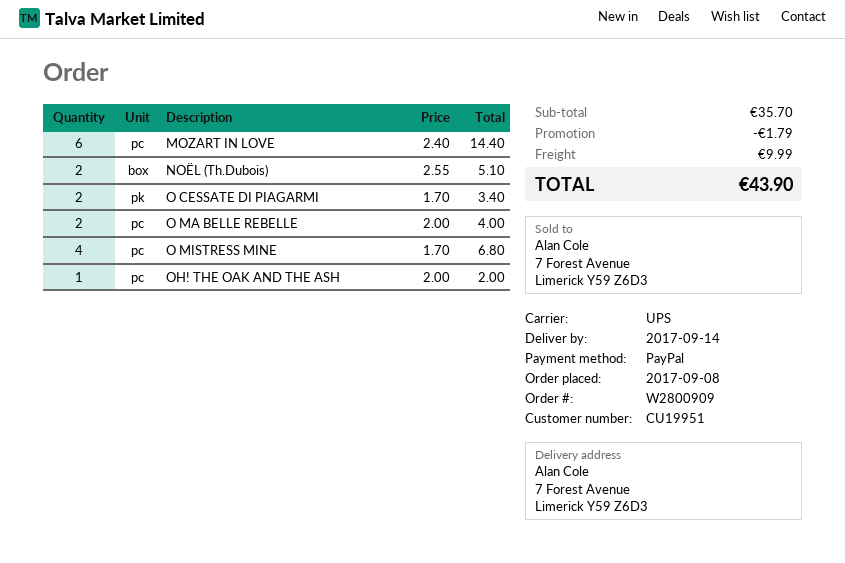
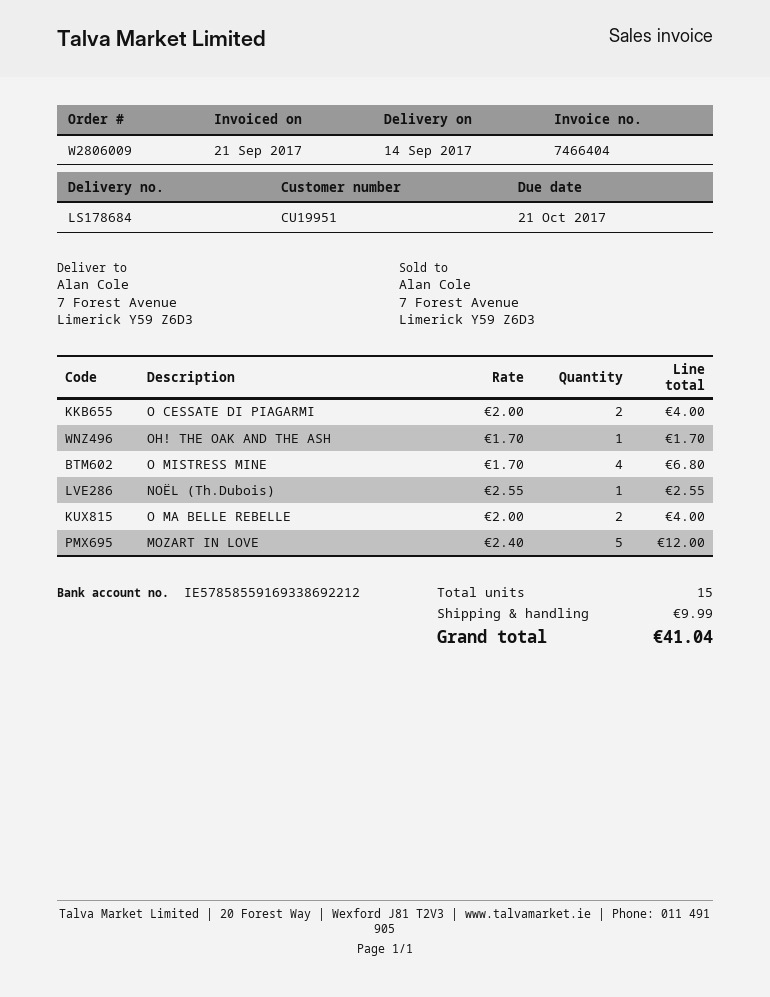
order number: W2800909 -> W2806009
MOZART IN LOVE: 6 x 2.40 = 14.40 -> 5 x 2.40 = 12.00
NOËL (Th.Dubois): 2 x 2.55 = 5.10 -> 1 x 2.55 = 2.55
O CESSATE DI PIAGARMI: 2 x 1.70 = 3.40 -> 2 x 2.00 = 4.00
OH! THE OAK AND THE ASH: 1 x 2.00 = 2.00 -> 1 x 1.70 = 1.70
discount: 1.79 -> none
total: 43.90 -> 41.04

